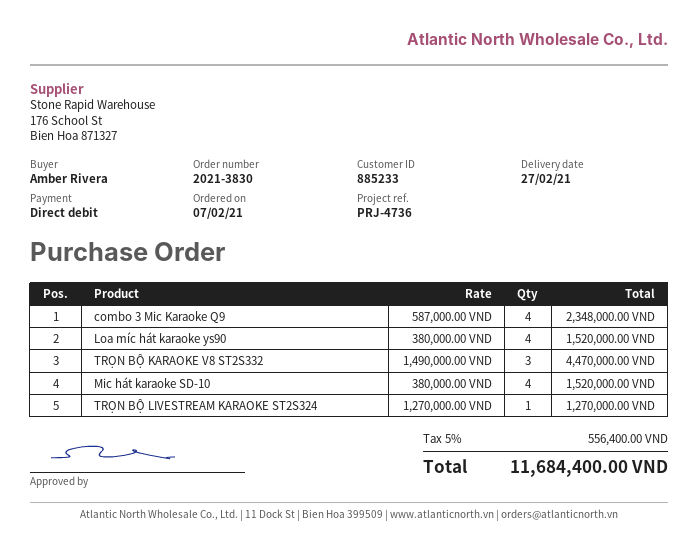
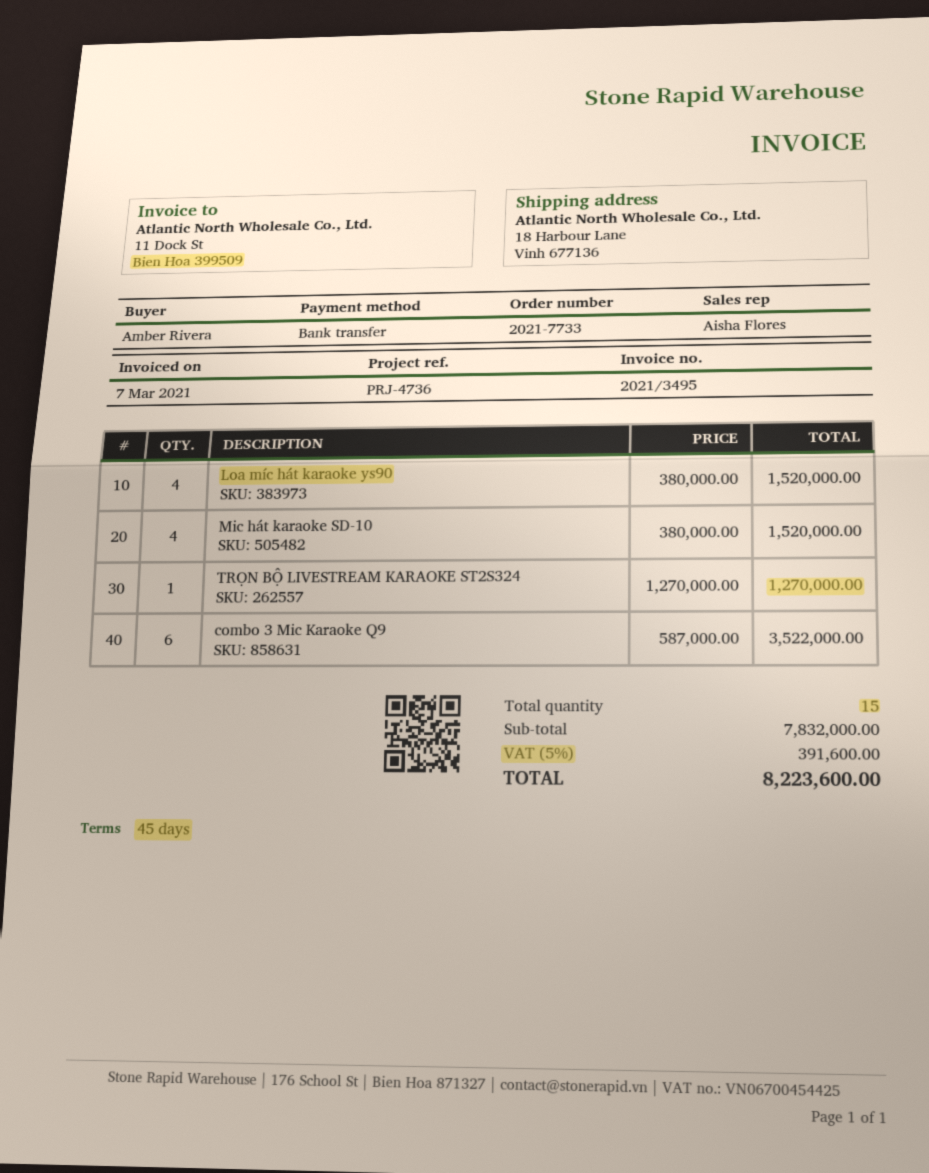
order number: 2021-3830 -> 2021-7733
payment method: direct debit -> bank transfer
combo 3 Mic Karaoke Q9: 4 x 587000.00 = 2348000.00 -> 6 x 587000.00 = 3522000.00
TRỌN BỘ KARAOKE V8 ST2S332: 3 x 1490000.00 = 4470000.00 -> none
tax: 5% = 556400.00 -> 5% = 391600.00
total: 11684400.00 -> 8223600.00

